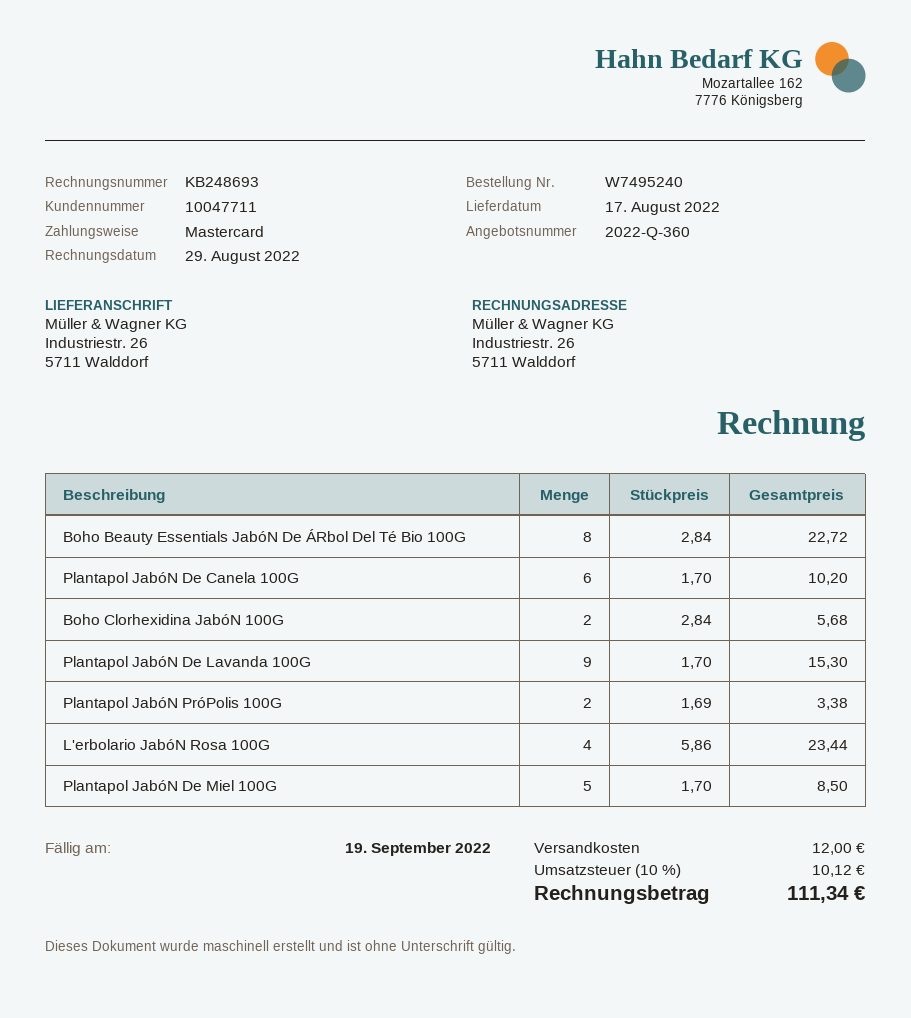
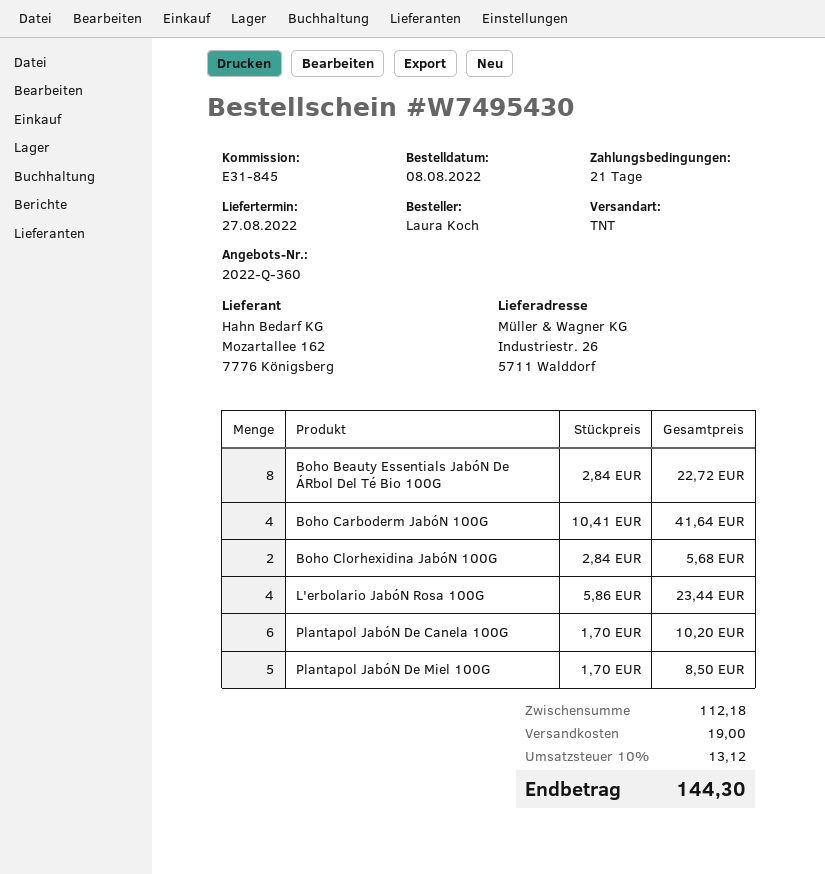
order number: W7495240 -> W7495430
delivery date: 2022-08-17 -> 2022-08-27
Plantapol JabóN De Lavanda 100G: 9 x 1.70 = 15.30 -> none
Plantapol JabóN PróPolis 100G: 2 x 1.69 = 3.38 -> none
Boho Carboderm JabóN 100G: none -> 4 x 10.41 = 41.64
shipping: 12.00 -> 19.00
tax: 10% = 10.12 -> 10% = 13.12
total: 111.34 -> 144.30

